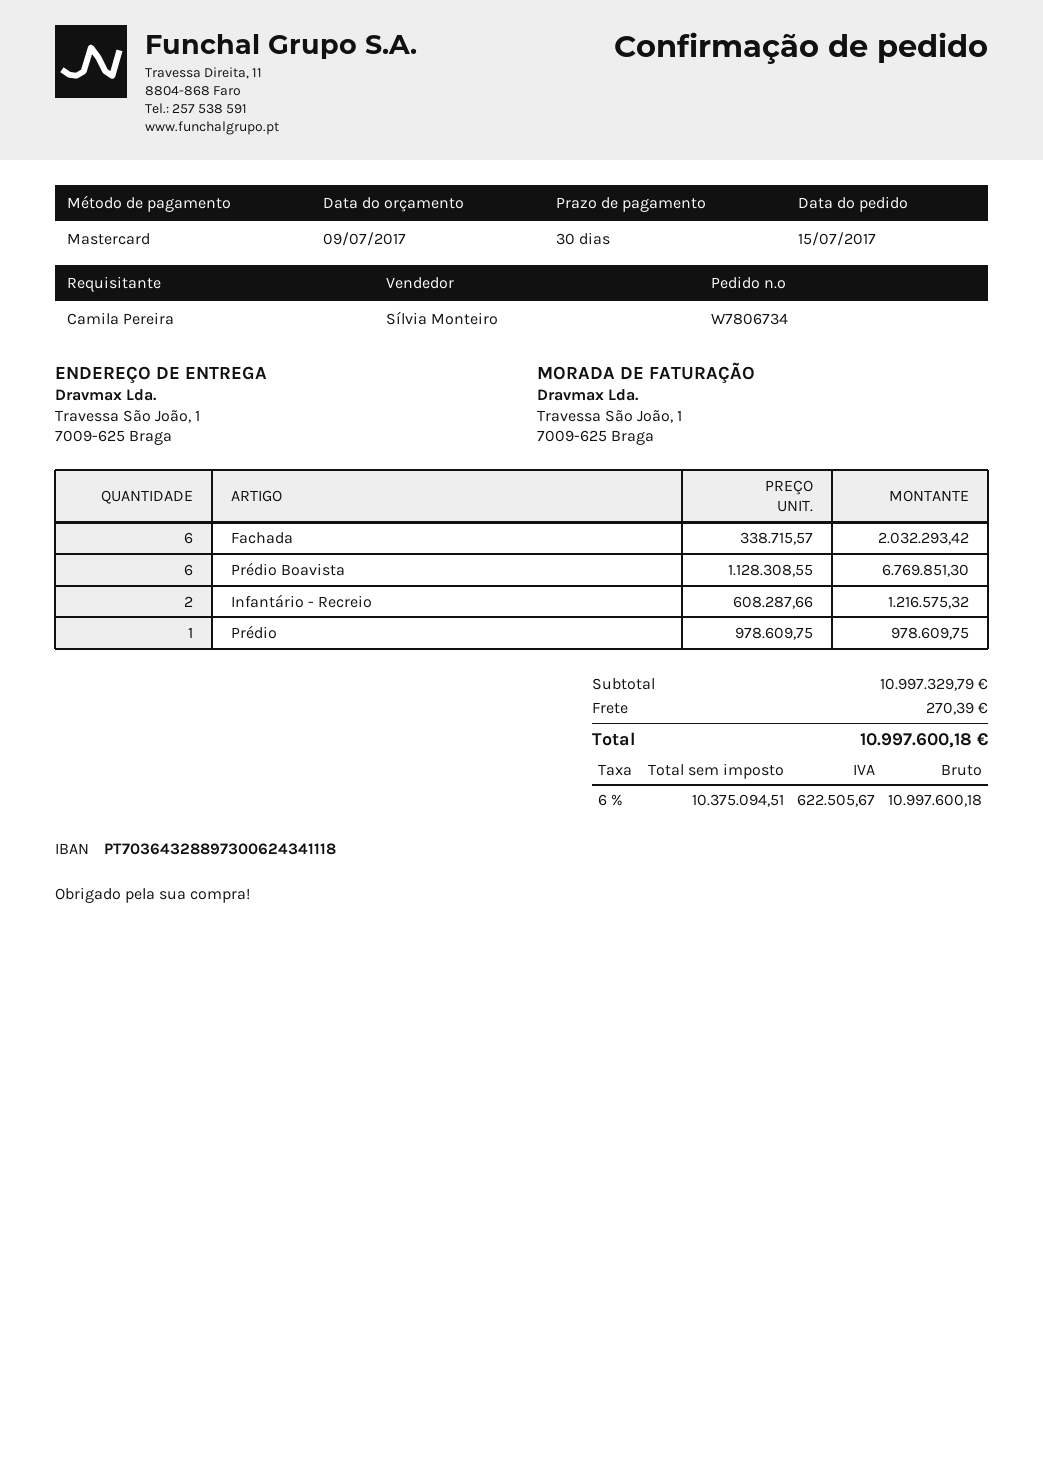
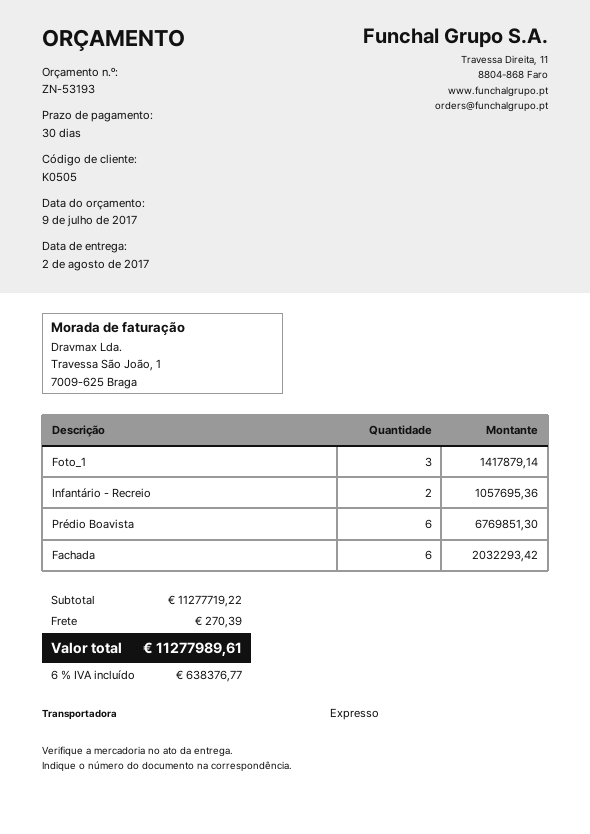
Infantário - Recreio: 2 for 1216575.32 -> 2 for 1057695.36
Prédio: 1 for 978609.75 -> none
Foto_1: none -> 3 for 1417879.14
subtotal: 10997329.79 -> 11277719.22
tax: 6% = 622505.67 -> 6% = 638376.77
total: 10997600.18 -> 11277989.61

